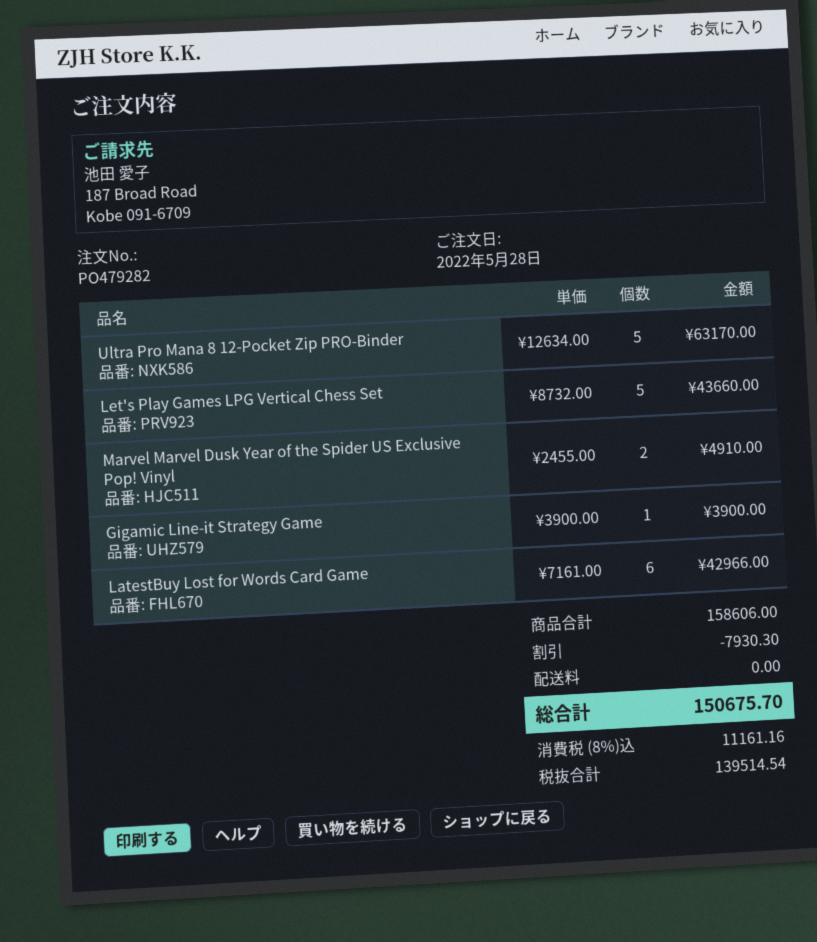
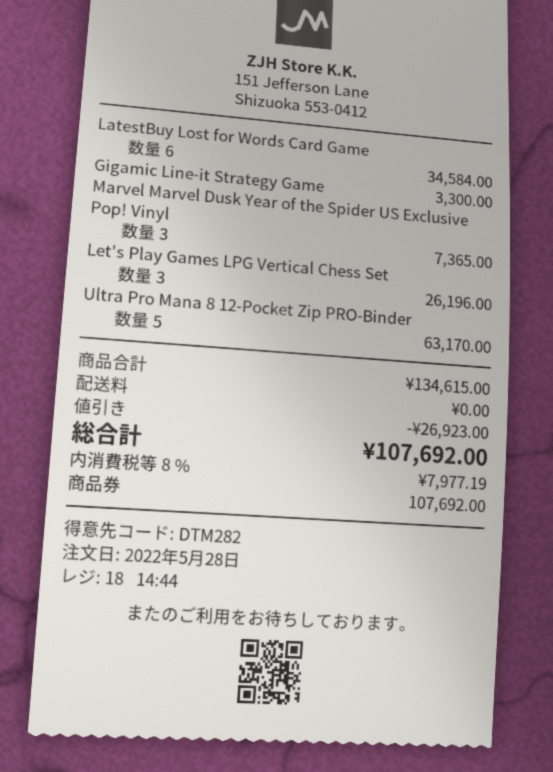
Let's Play Games LPG Vertical Chess Set: 5 for 43660.00 -> 3 for 26196.00
Marvel Marvel Dusk Year of the Spider US Exclusive Pop! Vinyl: 2 for 4910.00 -> 3 for 7365.00
Gigamic Line-it Strategy Game: 1 for 3900.00 -> 1 for 3300.00
LatestBuy Lost for Words Card Game: 6 for 42966.00 -> 6 for 34584.00
subtotal: 158606.00 -> 134615.00
discount: 7930.30 -> 26923.00
tax: 8% = 11161.16 -> 8% = 7977.19
total: 150675.70 -> 107692.00

